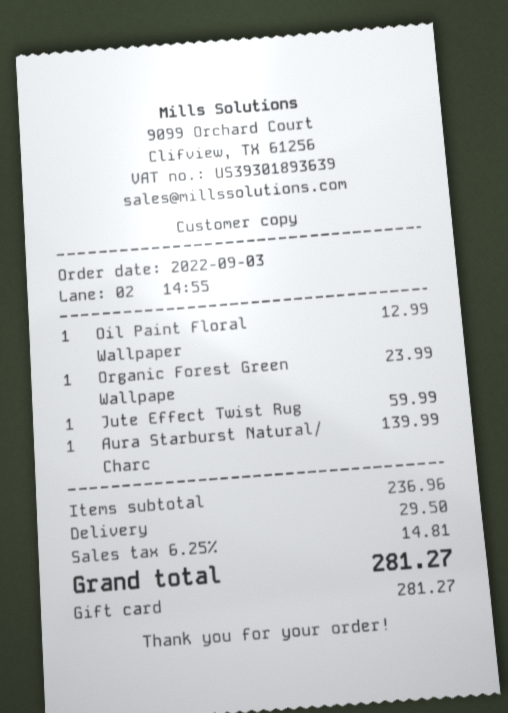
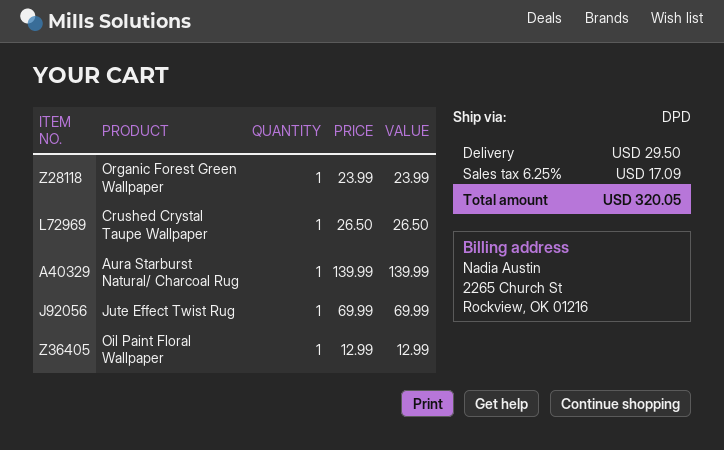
Jute Effect Twist Rug: 1 for 59.99 -> 1 for 69.99
Crushed Crystal Taupe Wallpaper: none -> 1 for 26.50
tax: 6.25% = 14.81 -> 6.25% = 17.09
total: 281.27 -> 320.05

